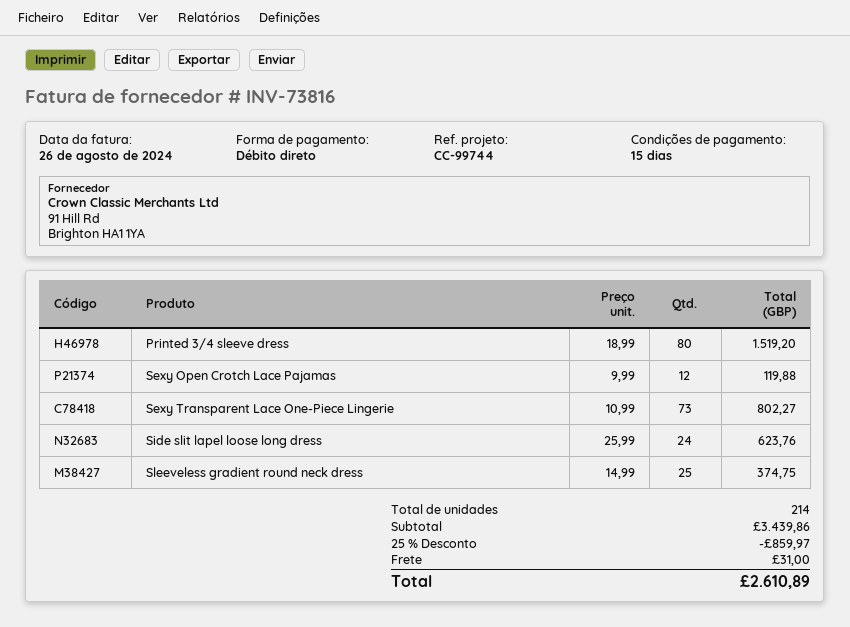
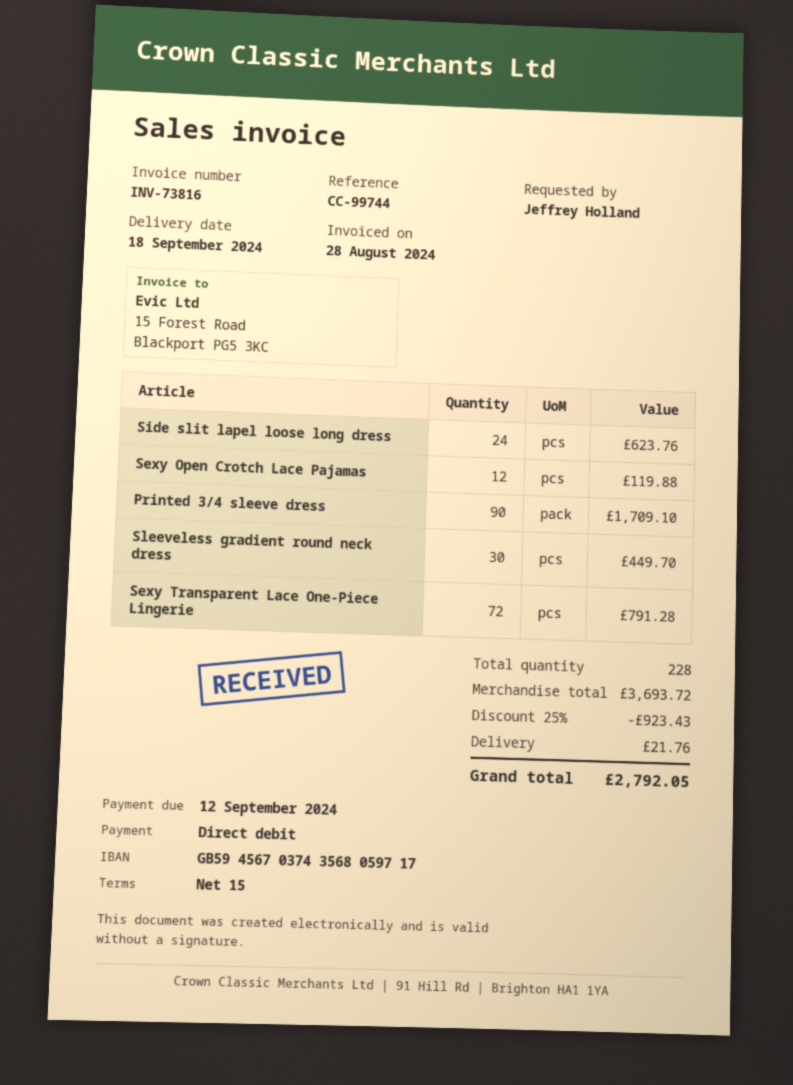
invoice date: 2024-08-26 -> 2024-08-28
Printed 3/4 sleeve dress: 80 for 1519.20 -> 90 for 1709.10
Sexy Transparent Lace One-Piece Lingerie: 73 for 802.27 -> 72 for 791.28
Sleeveless gradient round neck dress: 25 for 374.75 -> 30 for 449.70
total quantity: 214 -> 228
subtotal: 3439.86 -> 3693.72
discount: 25% = 859.97 -> 25% = 923.43
shipping: 31.00 -> 21.76
total: 2610.89 -> 2792.05

